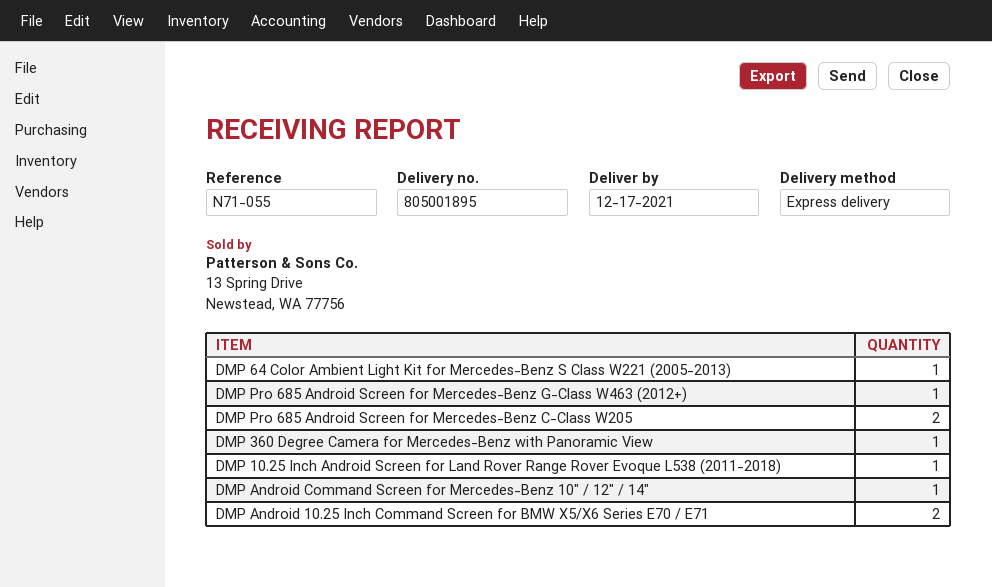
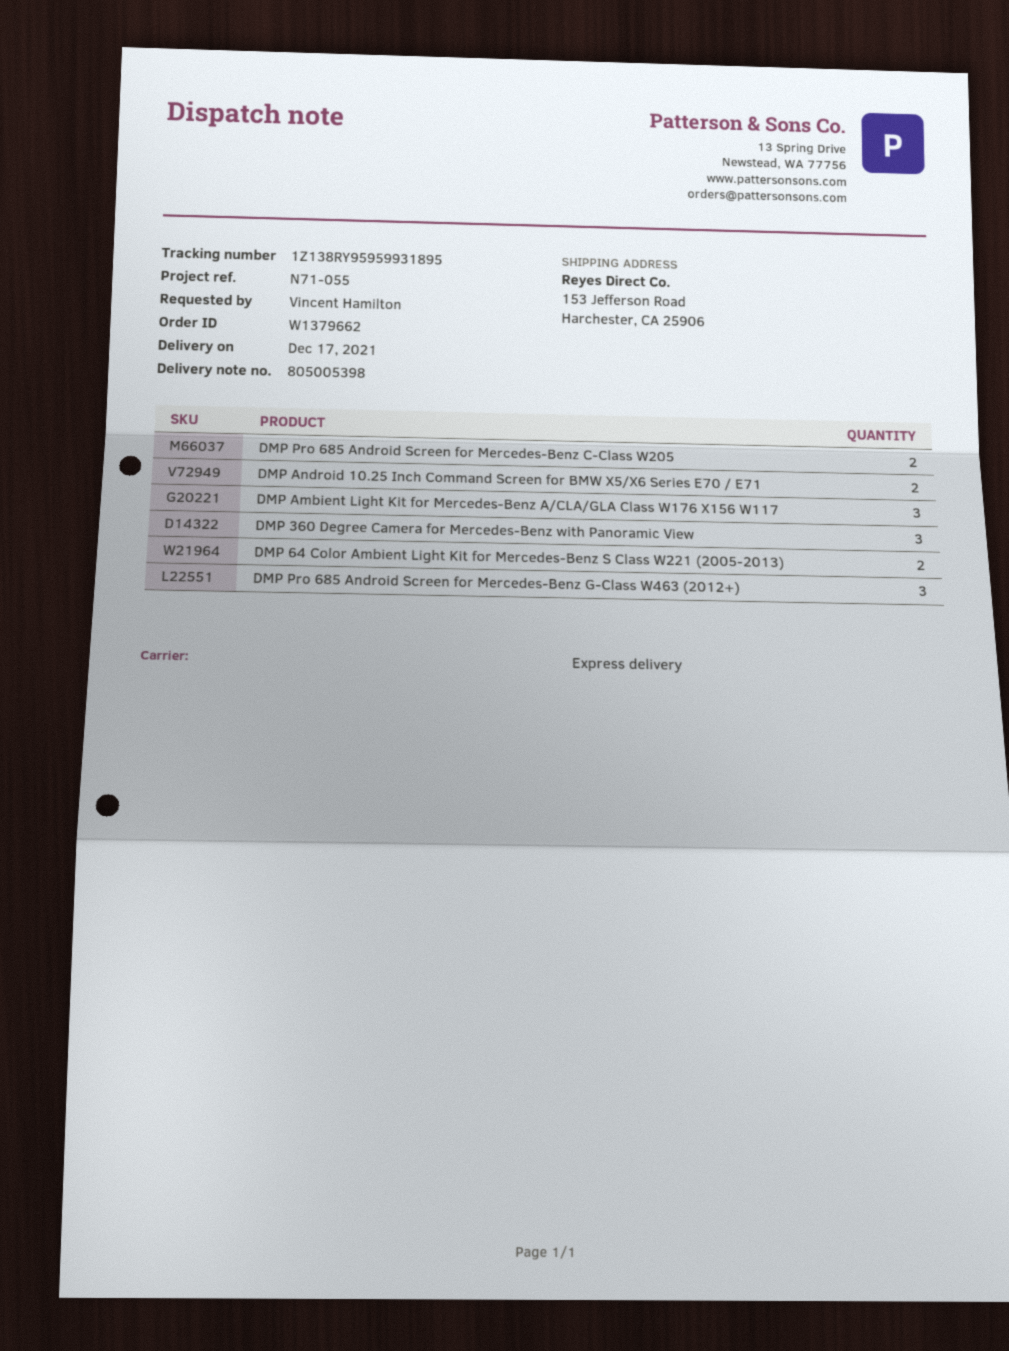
delivery note number: 805001895 -> 805005398
DMP 64 Color Ambient Light Kit for Mercedes-Benz S Class W221 (2005-2013): 1 -> 2
DMP Pro 685 Android Screen for Mercedes-Benz G-Class W463 (2012+): 1 -> 3
DMP 360 Degree Camera for Mercedes-Benz with Panoramic View: 1 -> 3
DMP 10.25 Inch Android Screen for Land Rover Range Rover Evoque L538 (2011-2018): 1 -> none
DMP Android Command Screen for Mercedes-Benz 10" / 12" / 14": 1 -> none
DMP Ambient Light Kit for Mercedes-Benz A/CLA/GLA Class W176 X156 W117: none -> 3

